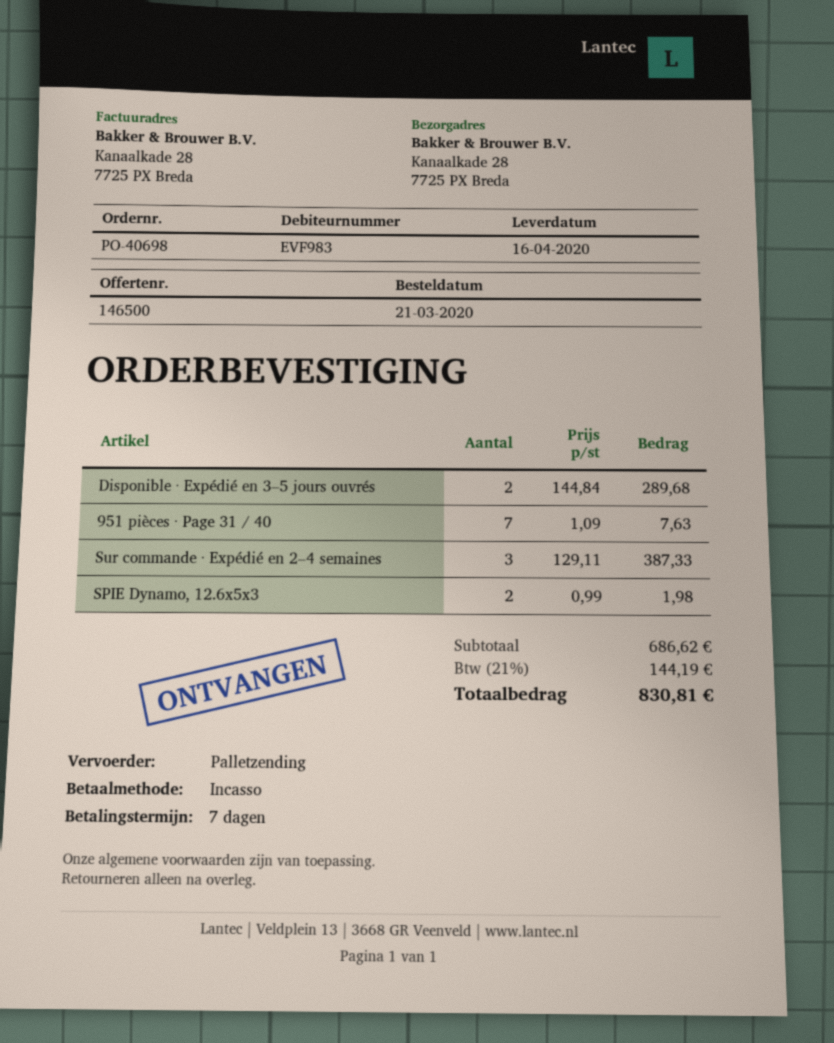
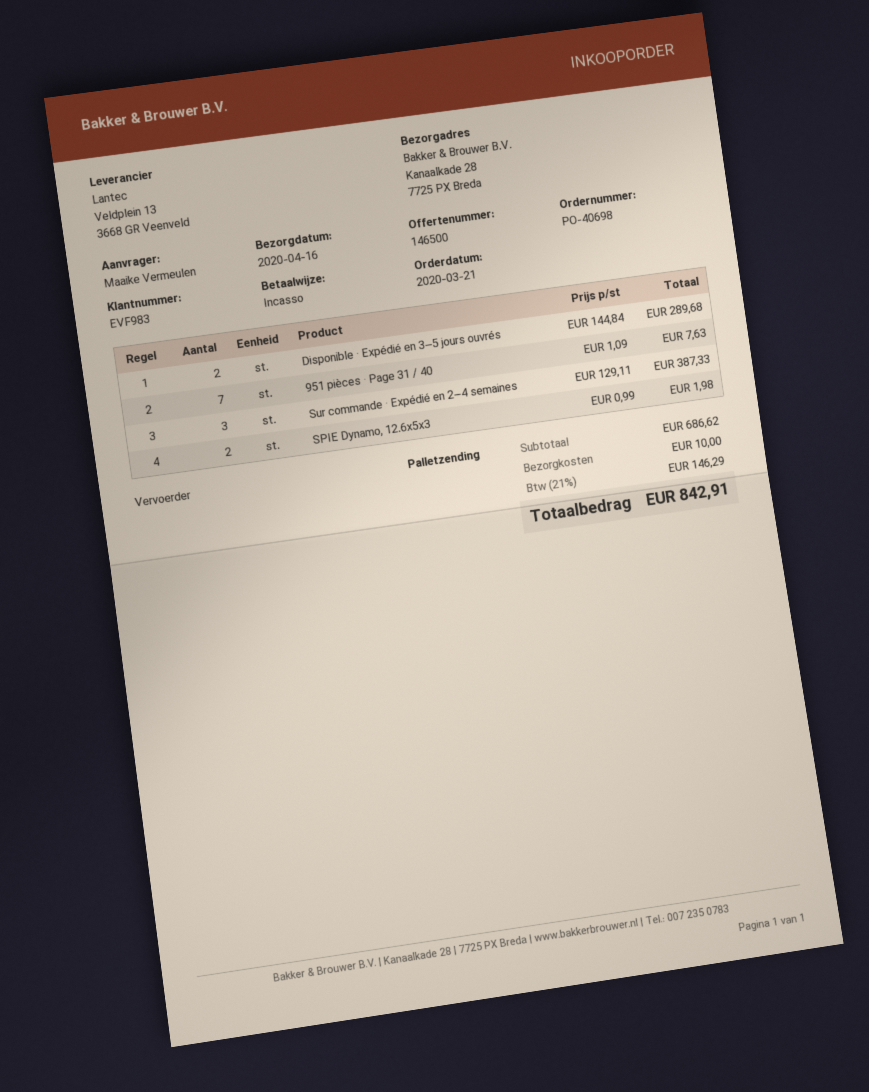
shipping: none -> 10.00
tax: 21% = 144.19 -> 21% = 146.29
total: 830.81 -> 842.91

